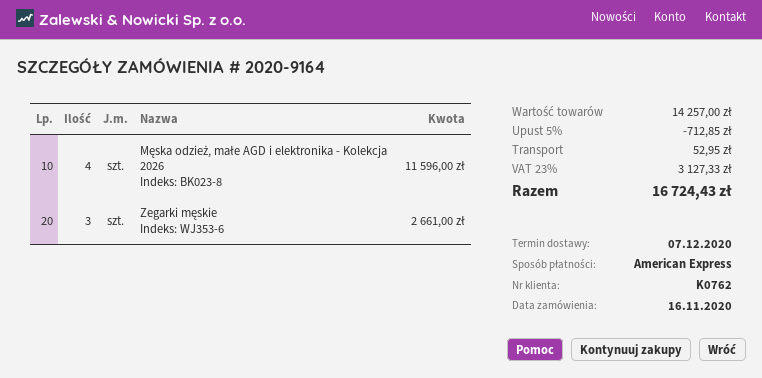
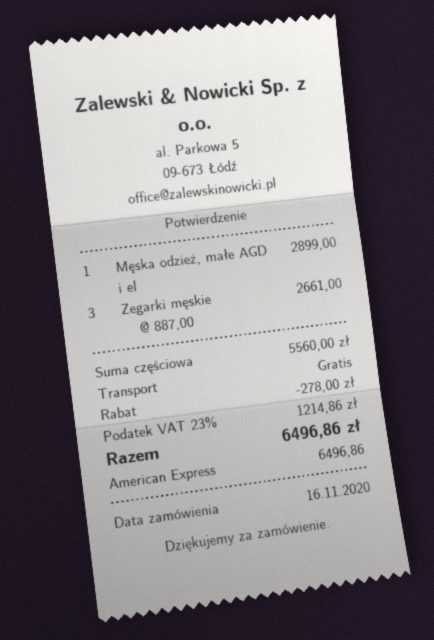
Męska odzież, małe AGD i elektronika - Kolekcja 2026: 4 for 11596.00 -> 1 for 2899.00
subtotal: 14257.00 -> 5560.00
discount: 712.85 -> 278.00
shipping: 52.95 -> 0.00
tax: 23% = 3127.33 -> 23% = 1214.86
total: 16724.43 -> 6496.86

